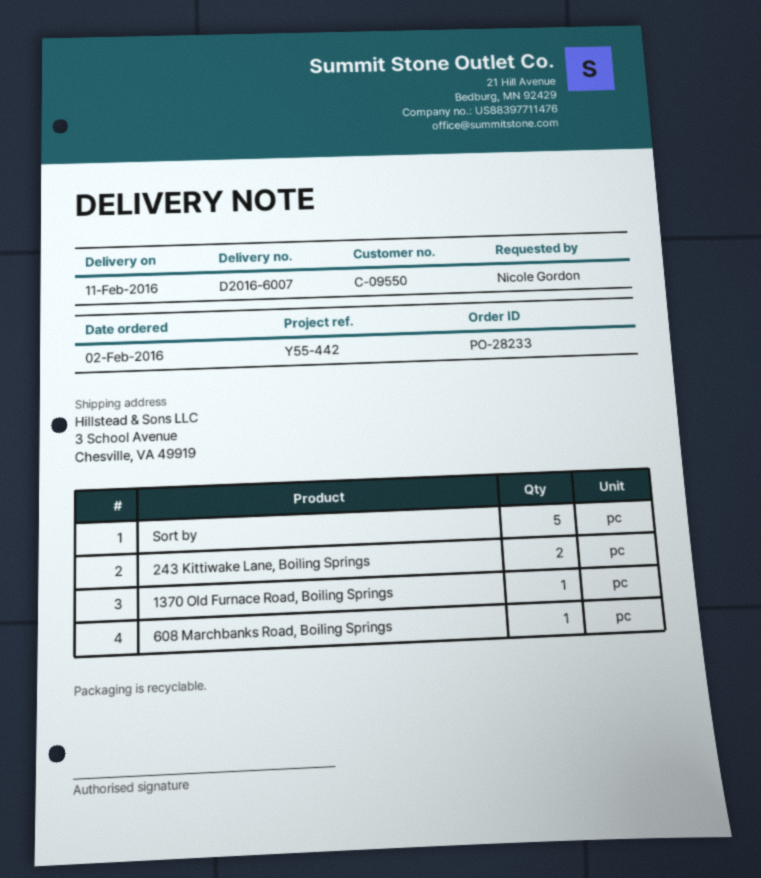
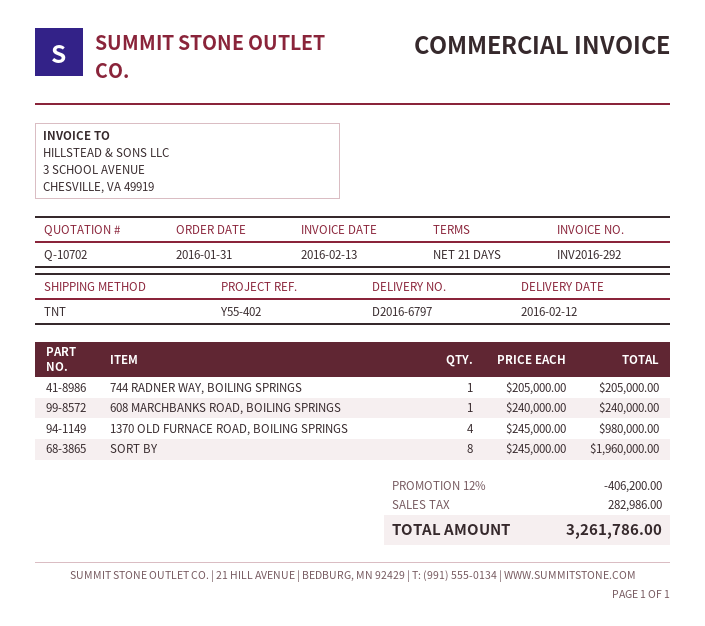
order date: 2016-02-02 -> 2016-01-31
delivery note number: D2016-6007 -> D2016-6797
delivery date: 2016-02-11 -> 2016-02-12
reference: Y55-442 -> Y55-402
Sort by: 5 -> 8
243 Kittiwake Lane, Boiling Springs: 2 -> none
1370 Old Furnace Road, Boiling Springs: 1 -> 4
744 RADNER WAY, BOILING SPRINGS: none -> 1

